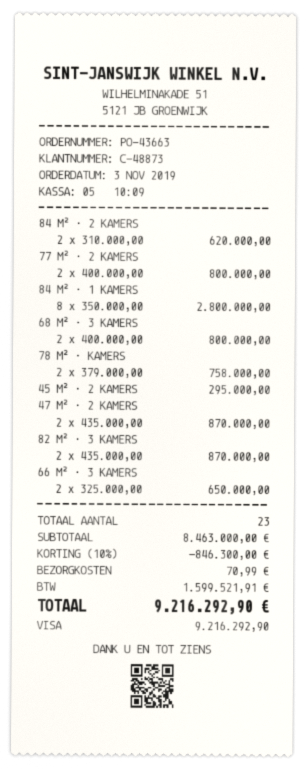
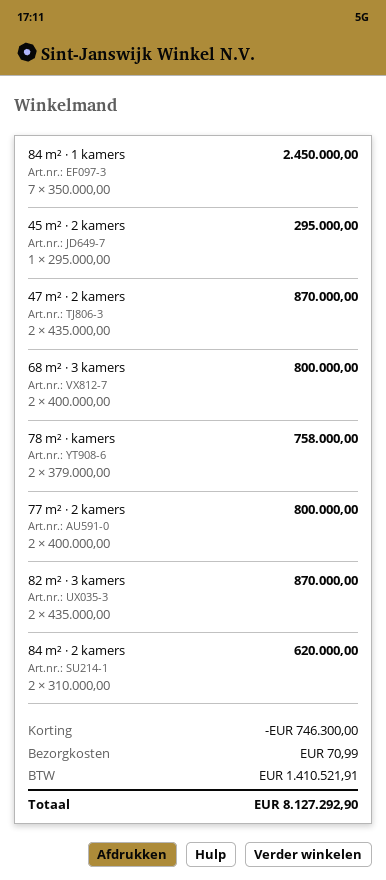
84 M² · 1 KAMERS: 8 x 350000.00 = 2800000.00 -> 7 x 350000.00 = 2450000.00
66 M² · 3 KAMERS: 2 x 325000.00 = 650000.00 -> none
discount: 846300.00 -> 746300.00
tax: 1599521.91 -> 1410521.91
total: 9216292.90 -> 8127292.90

